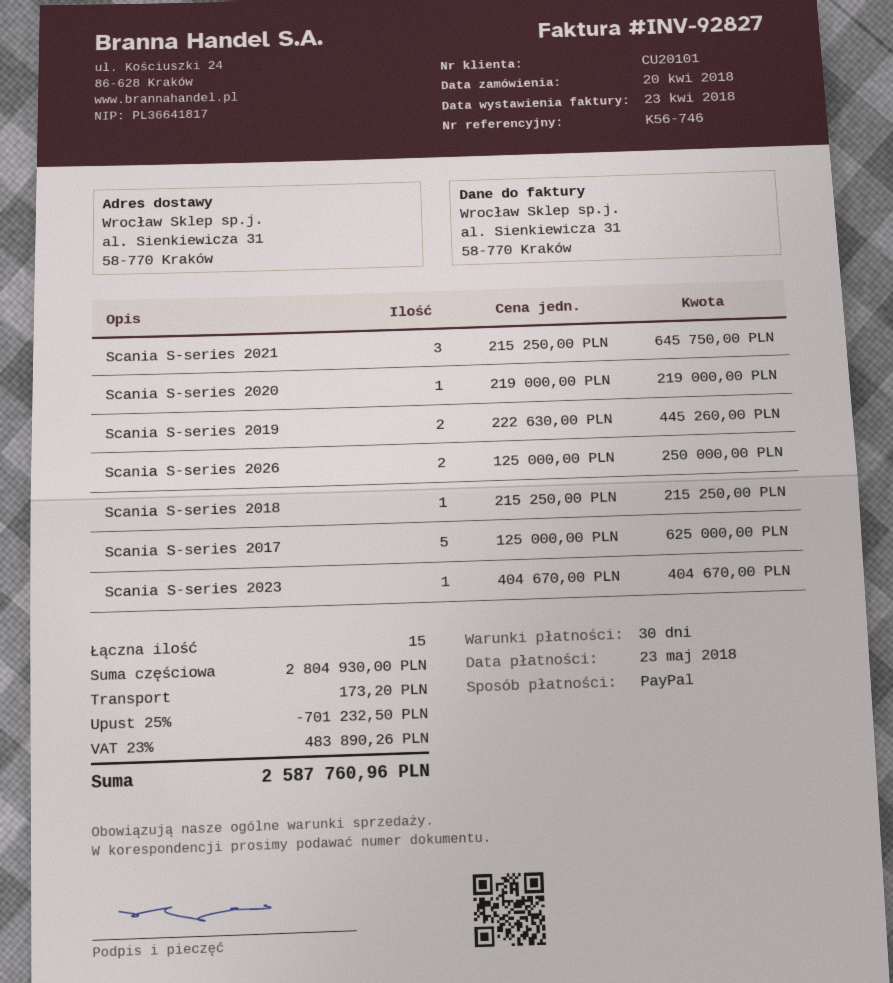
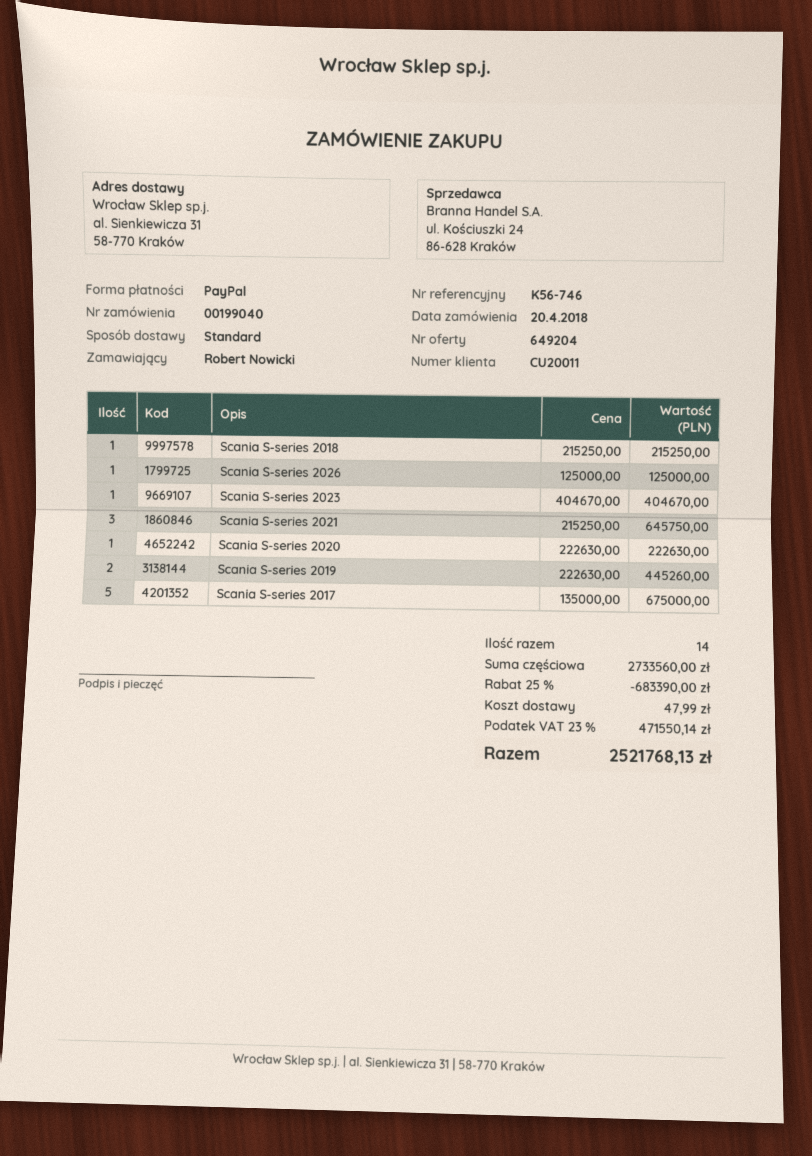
customer number: CU20101 -> CU20011
Scania S-series 2020: 1 x 219000.00 = 219000.00 -> 1 x 222630.00 = 222630.00
Scania S-series 2026: 2 x 125000.00 = 250000.00 -> 1 x 125000.00 = 125000.00
Scania S-series 2017: 5 x 125000.00 = 625000.00 -> 5 x 135000.00 = 675000.00
total quantity: 15 -> 14
subtotal: 2804930.00 -> 2733560.00
discount: 25% = 701232.50 -> 25% = 683390.00
shipping: 173.20 -> 47.99
tax: 23% = 483890.26 -> 23% = 471550.14
total: 2587760.96 -> 2521768.13

